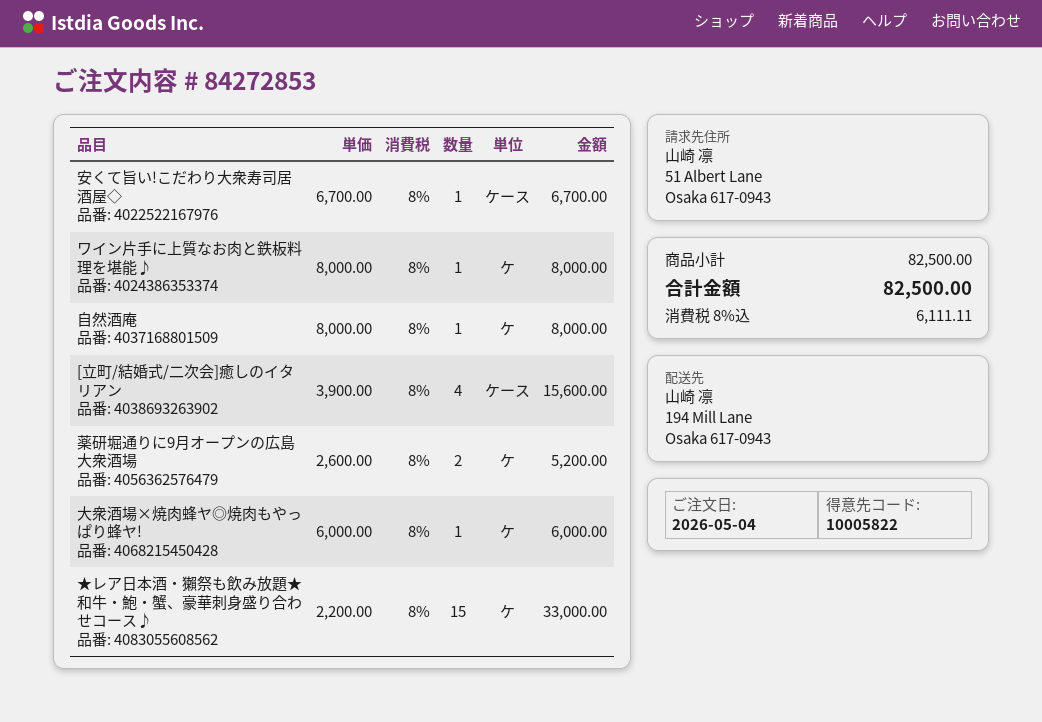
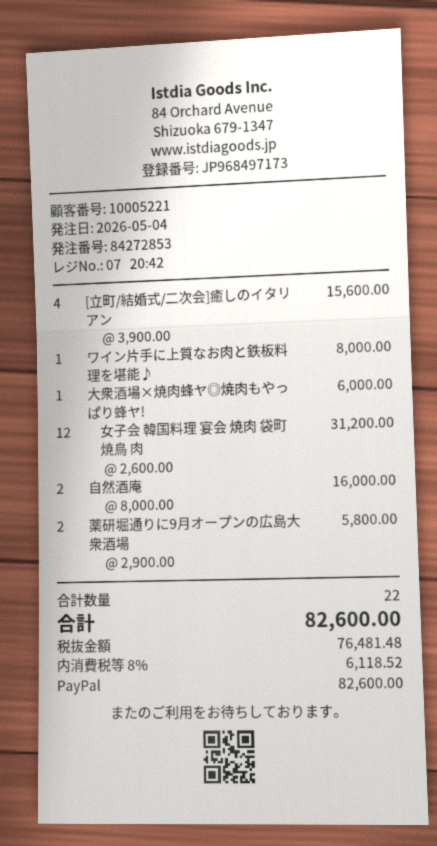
customer number: 10005822 -> 10005221
安くて旨い!こだわり大衆寿司居酒屋◇: 1 x 6700.00 = 6700.00 -> none
自然酒庵: 1 x 8000.00 = 8000.00 -> 2 x 8000.00 = 16000.00
薬研堀通りに9月オープンの広島大衆酒場: 2 x 2600.00 = 5200.00 -> 2 x 2900.00 = 5800.00
★レア日本酒・獺祭も飲み放題★ 和牛・鮑・蟹、豪華刺身盛り合わせコース♪: 15 x 2200.00 = 33000.00 -> none
女子会 韓国料理 宴会 焼肉 袋町 焼鳥 肉: none -> 12 x 2600.00 = 31200.00
tax: 8% = 6111.11 -> 8% = 6118.52
total: 82500.00 -> 82600.00

